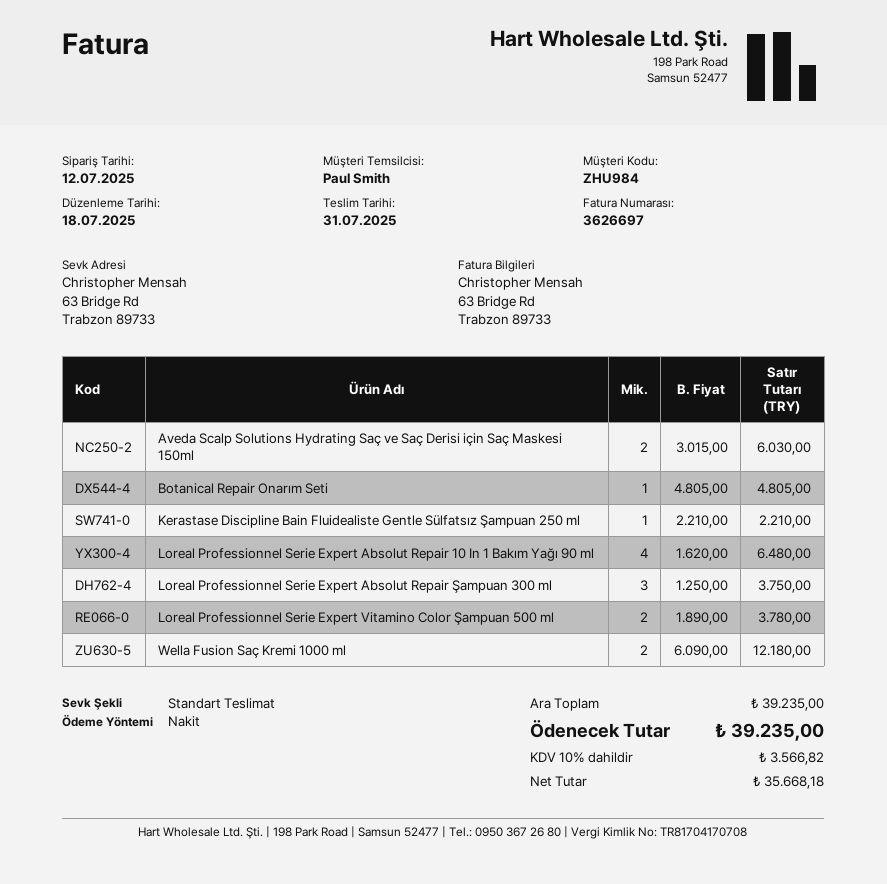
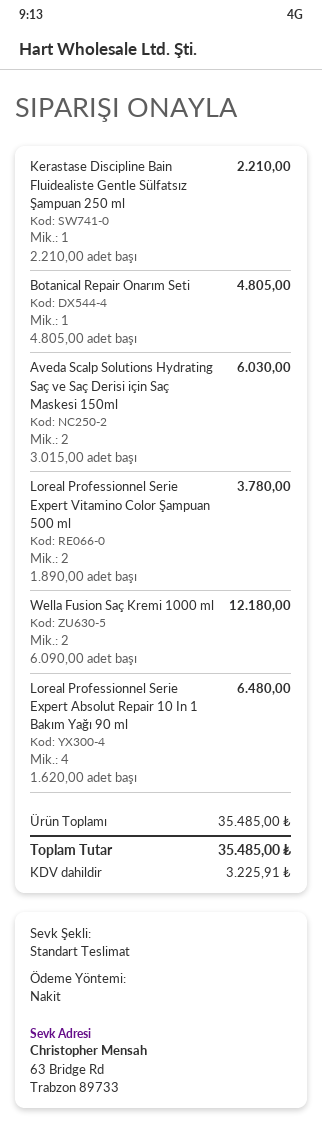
Loreal Professionnel Serie Expert Absolut Repair Şampuan 300 ml: 3 x 1250.00 = 3750.00 -> none
subtotal: 39235.00 -> 35485.00
tax: 3566.82 -> 3225.91
total: 39235.00 -> 35485.00

